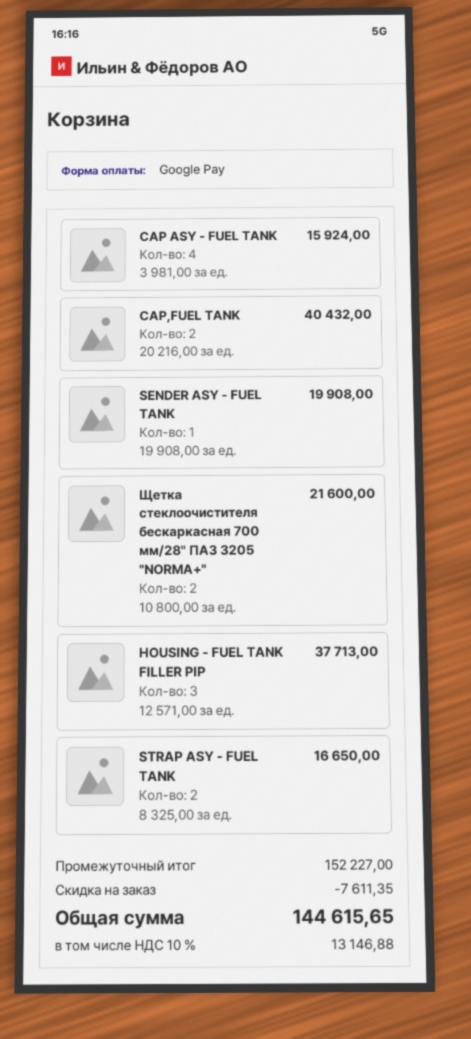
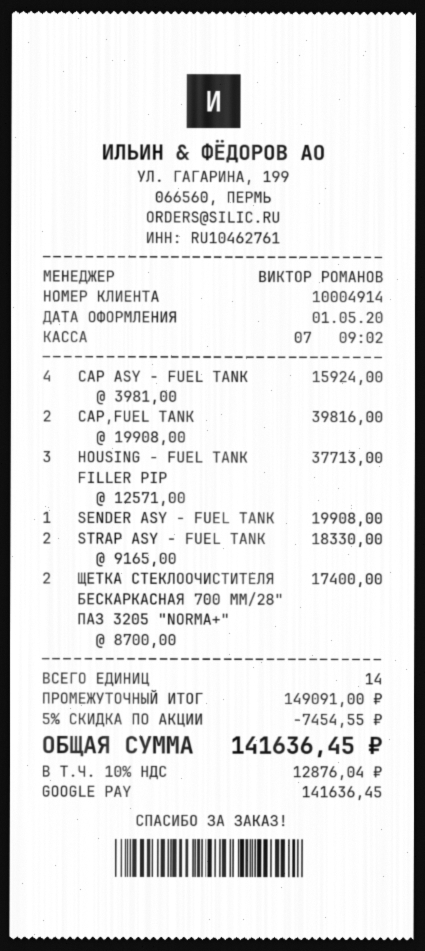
CAP,FUEL TANK: 2 x 20216.00 = 40432.00 -> 2 x 19908.00 = 39816.00
Щетка стеклоочистителя бескаркасная 700 мм/28" ПАЗ 3205 "NORMA+": 2 x 10800.00 = 21600.00 -> 2 x 8700.00 = 17400.00
STRAP ASY - FUEL TANK: 2 x 8325.00 = 16650.00 -> 2 x 9165.00 = 18330.00
subtotal: 152227.00 -> 149091.00
discount: 7611.35 -> 7454.55
tax: 10% = 13146.88 -> 10% = 12876.04
total: 144615.65 -> 141636.45

